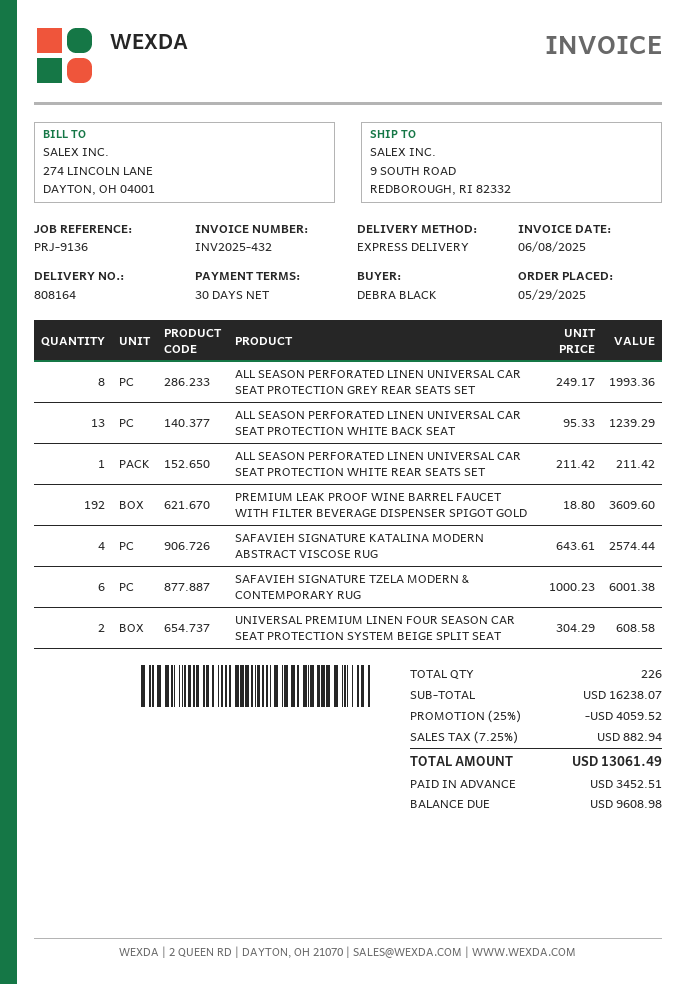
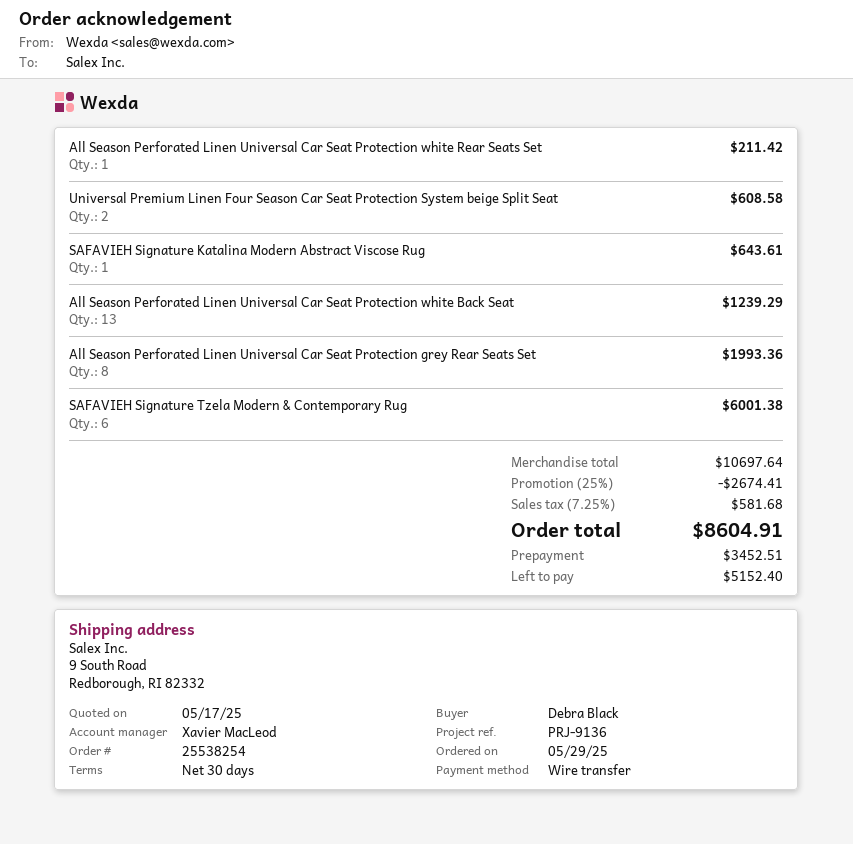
PREMIUM LEAK PROOF WINE BARREL FAUCET WITH FILTER BEVERAGE DISPENSER SPIGOT GOLD: 192 for 3609.60 -> none
SAFAVIEH SIGNATURE KATALINA MODERN ABSTRACT VISCOSE RUG: 4 for 2574.44 -> 1 for 643.61
subtotal: 16238.07 -> 10697.64
discount: 25% = 4059.52 -> 25% = 2674.41
tax: 7.25% = 882.94 -> 7.25% = 581.68
total: 13061.49 -> 8604.91
balance: 9608.98 -> 5152.40

